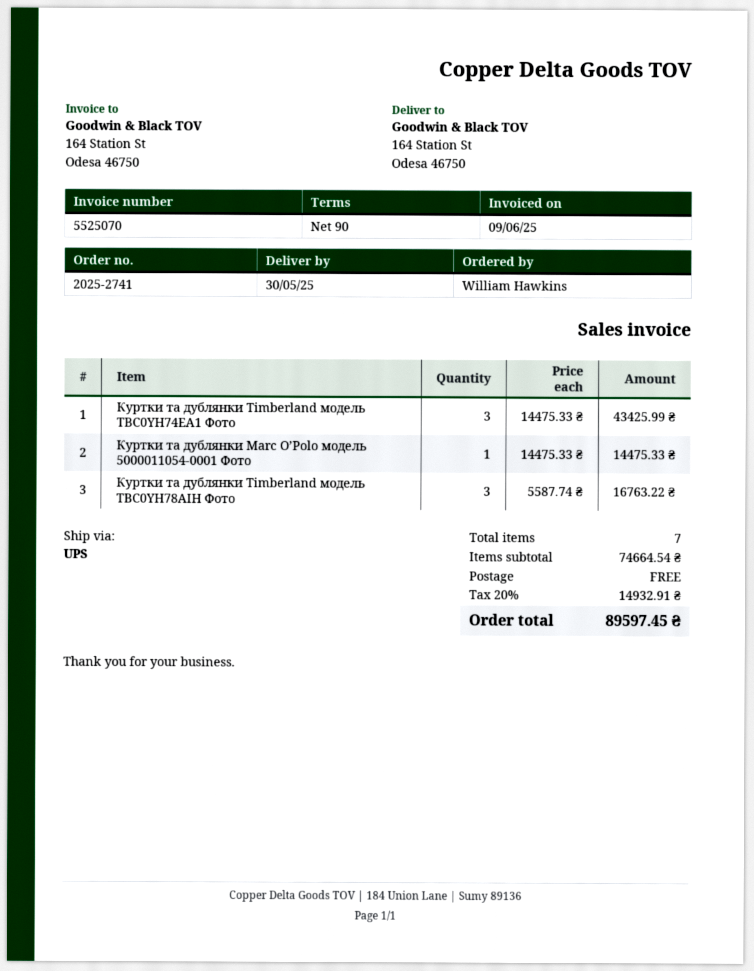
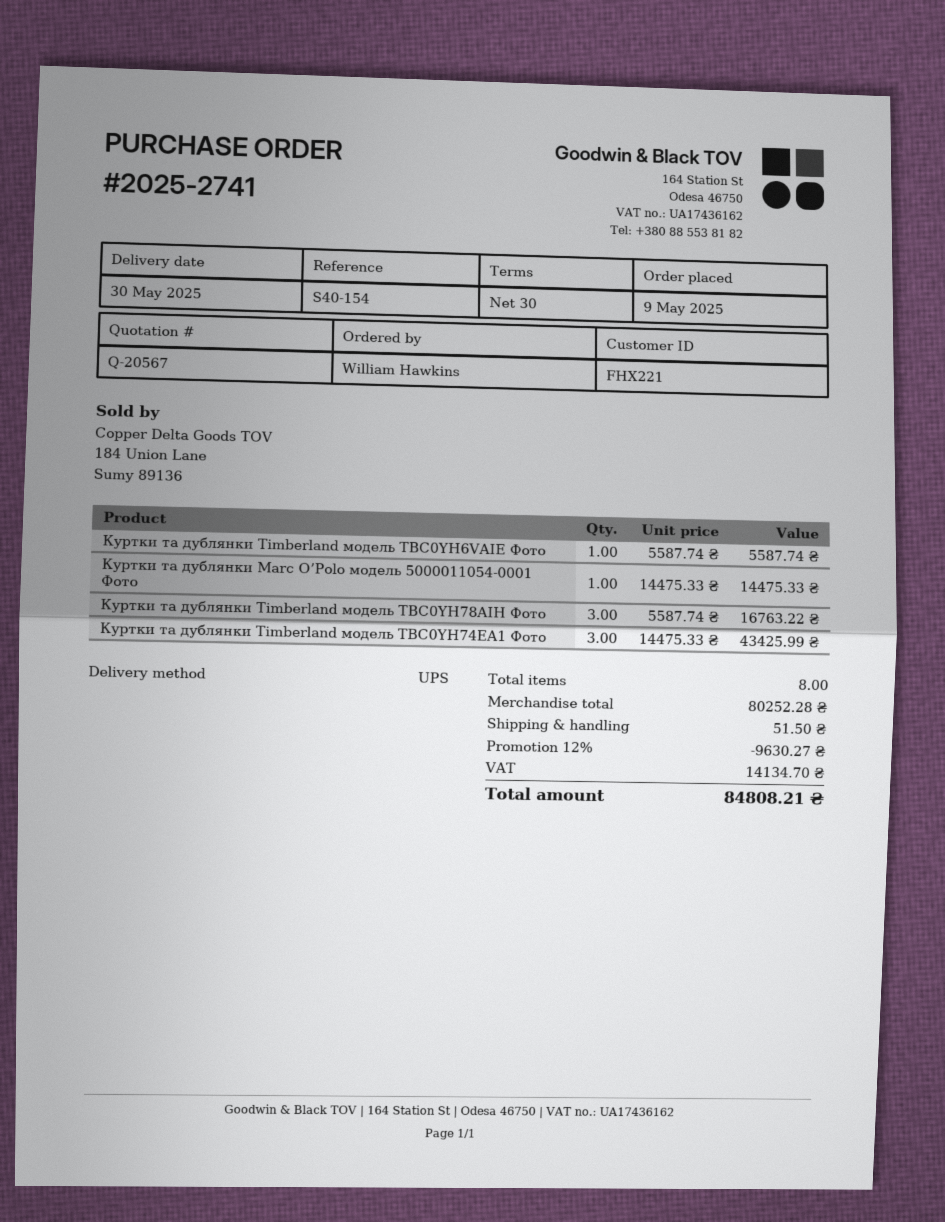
payment terms: 90 days -> 30 days
Куртки та дублянки Timberland модель TBC0YH6VAIE Фото: none -> 1 x 5587.74 = 5587.74
total quantity: 7 -> 8
subtotal: 74664.54 -> 80252.28
discount: none -> 12% = 9630.27
shipping: 0.00 -> 51.50
tax: 14932.91 -> 14134.70
total: 89597.45 -> 84808.21

